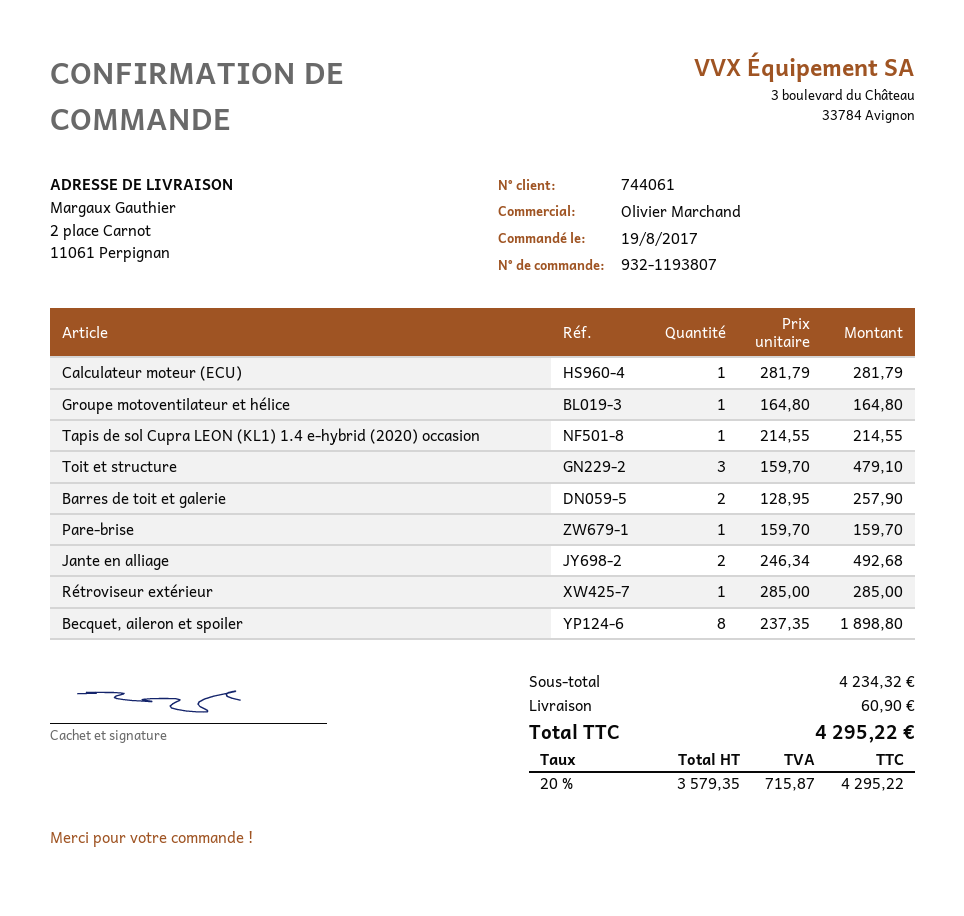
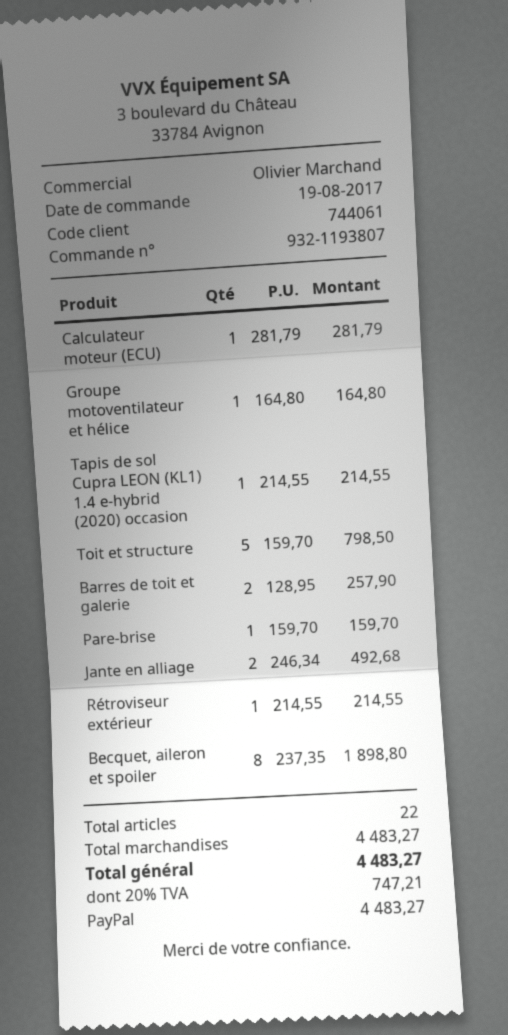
Toit et structure: 3 x 159.70 = 479.10 -> 5 x 159.70 = 798.50
Rétroviseur extérieur: 1 x 285.00 = 285.00 -> 1 x 214.55 = 214.55
subtotal: 4234.32 -> 4483.27
shipping: 60.90 -> none
tax: 20% = 715.87 -> 20% = 747.21
total: 4295.22 -> 4483.27

